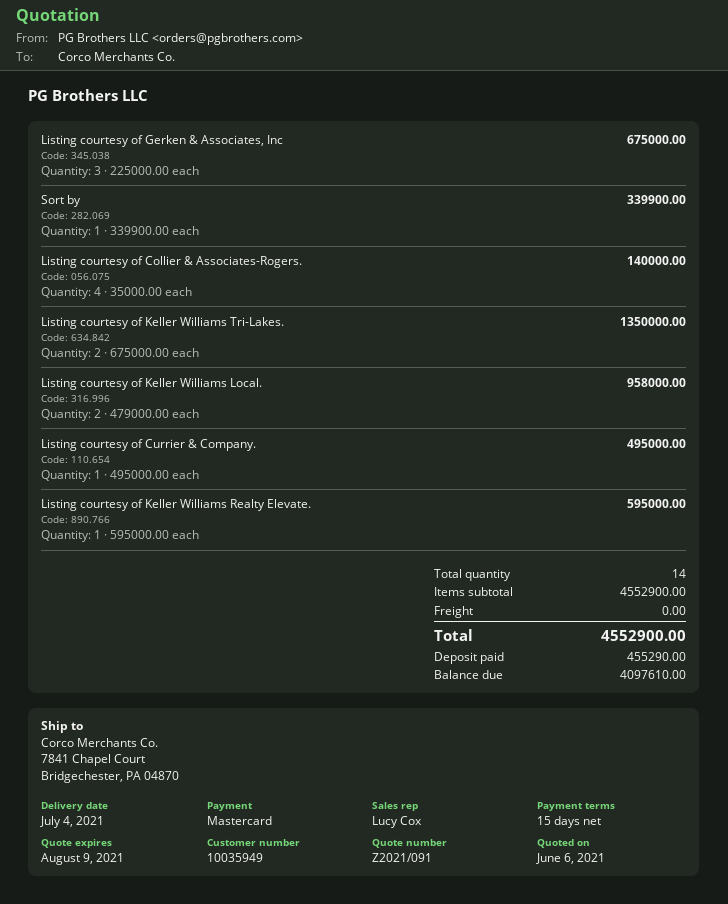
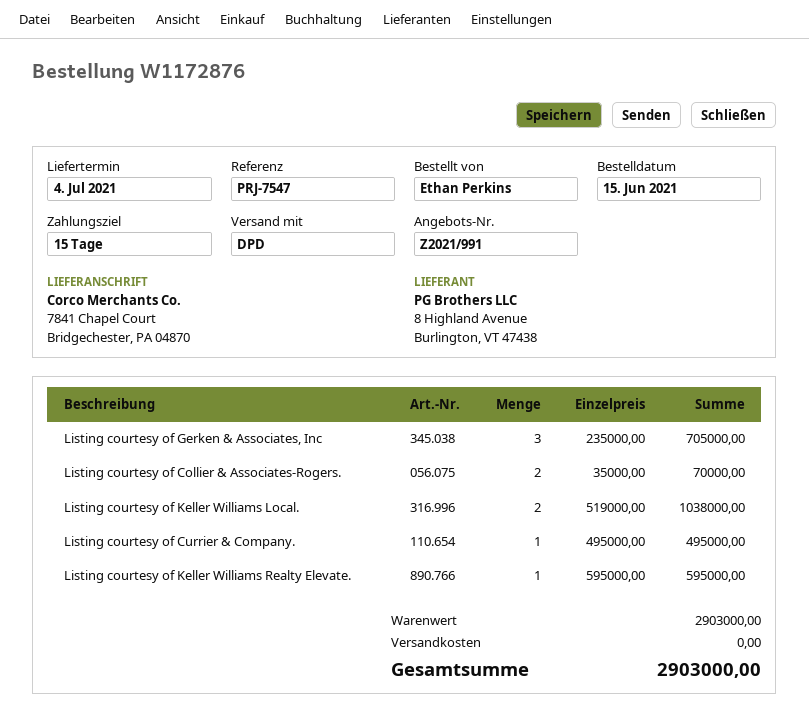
quote number: Z2021/091 -> Z2021/991
Listing courtesy of Gerken & Associates, Inc: 3 x 225000.00 = 675000.00 -> 3 x 235000.00 = 705000.00
Sort by: 1 x 339900.00 = 339900.00 -> none
Listing courtesy of Collier & Associates-Rogers.: 4 x 35000.00 = 140000.00 -> 2 x 35000.00 = 70000.00
Listing courtesy of Keller Williams Tri-Lakes.: 2 x 675000.00 = 1350000.00 -> none
Listing courtesy of Keller Williams Local.: 2 x 479000.00 = 958000.00 -> 2 x 519000.00 = 1038000.00
subtotal: 4552900.00 -> 2903000.00
total: 4552900.00 -> 2903000.00

